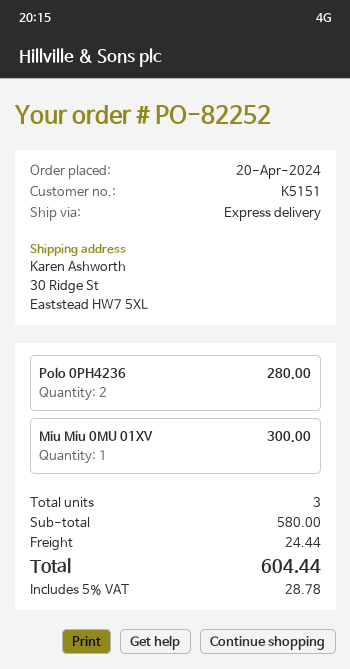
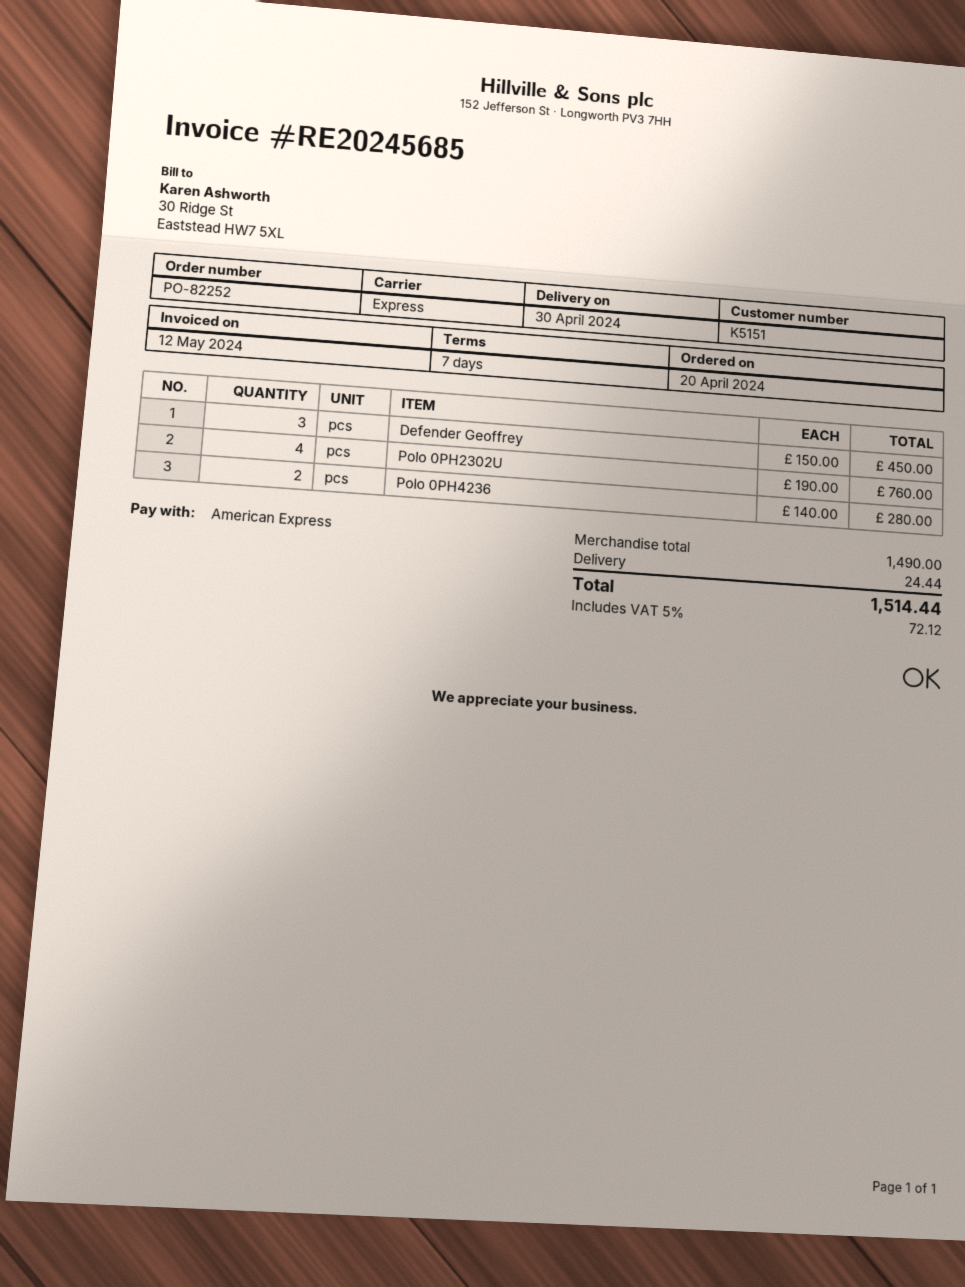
Miu Miu 0MU 01XV: 1 for 300.00 -> none
Defender Geoffrey: none -> 3 for 450.00
Polo 0PH2302U: none -> 4 for 760.00
subtotal: 580.00 -> 1490.00
tax: 5% = 28.78 -> 5% = 72.12
total: 604.44 -> 1514.44

